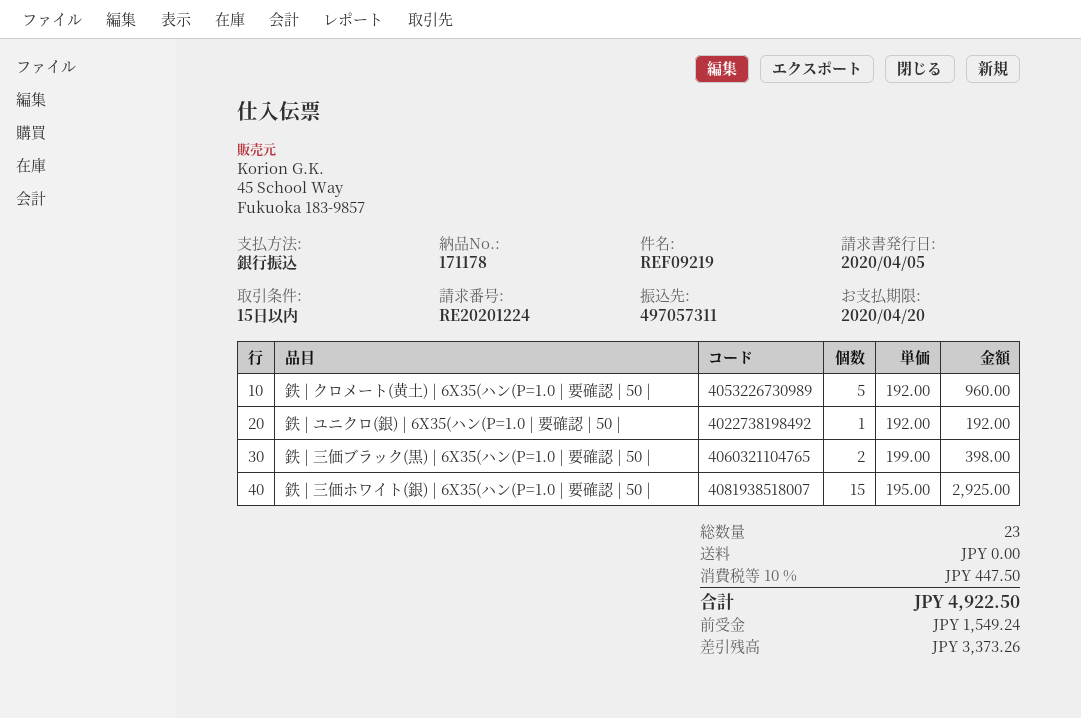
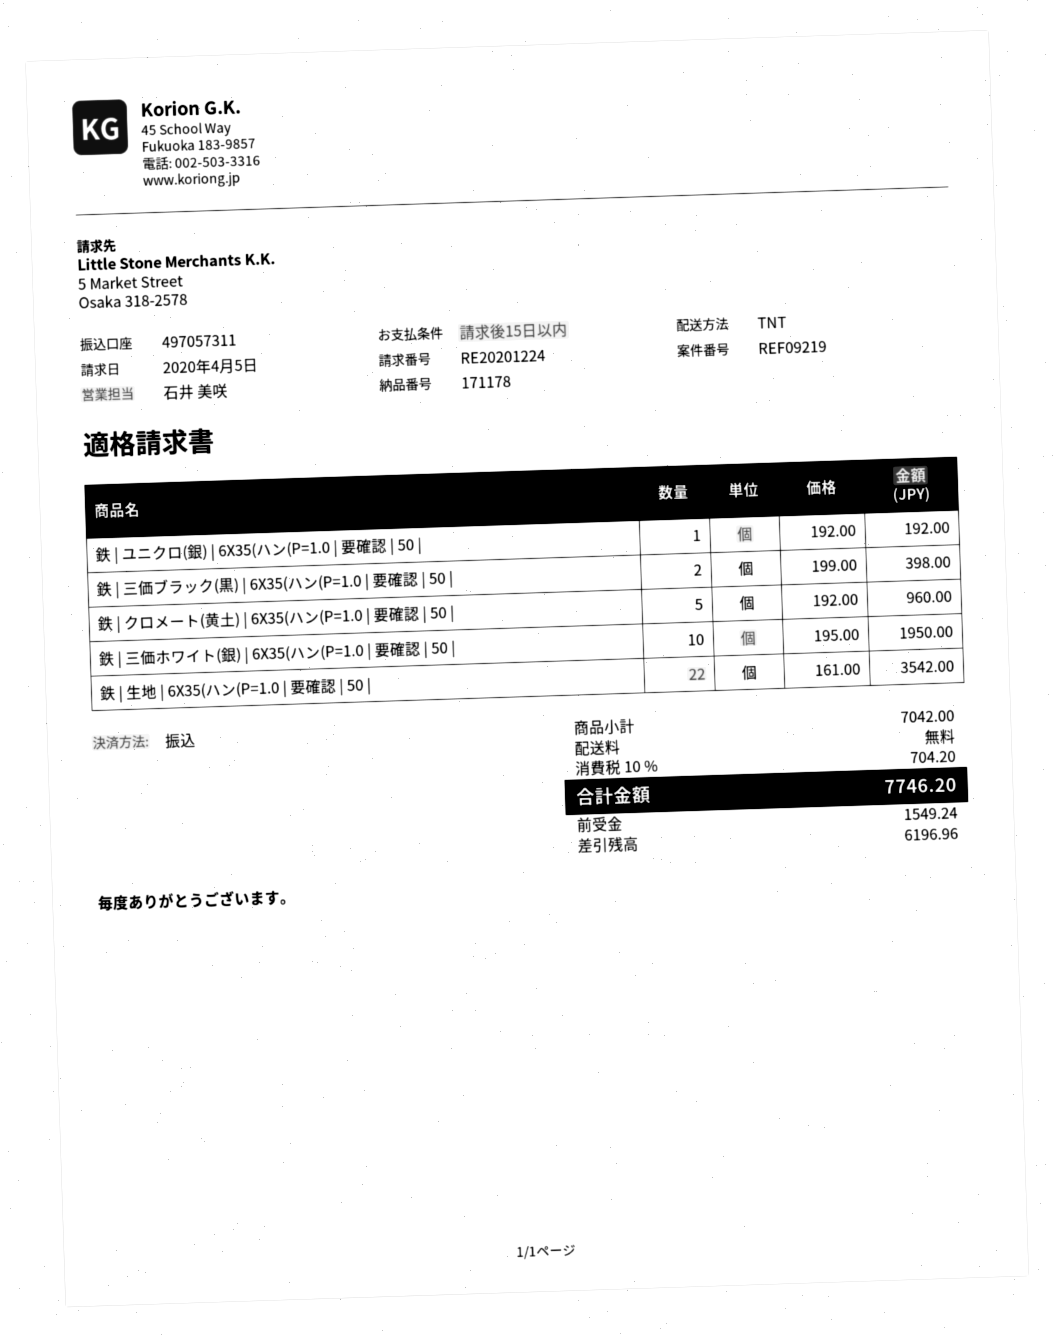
鉄 | 三価ホワイト(銀) | 6X35(ハン(P=1.0 | 要確認 | 50 |: 15 x 195.00 = 2925.00 -> 10 x 195.00 = 1950.00
鉄 | 生地 | 6X35(ハン(P=1.0 | 要確認 | 50 |: none -> 22 x 161.00 = 3542.00
tax: 10% = 447.50 -> 10% = 704.20
total: 4922.50 -> 7746.20
balance: 3373.26 -> 6196.96

